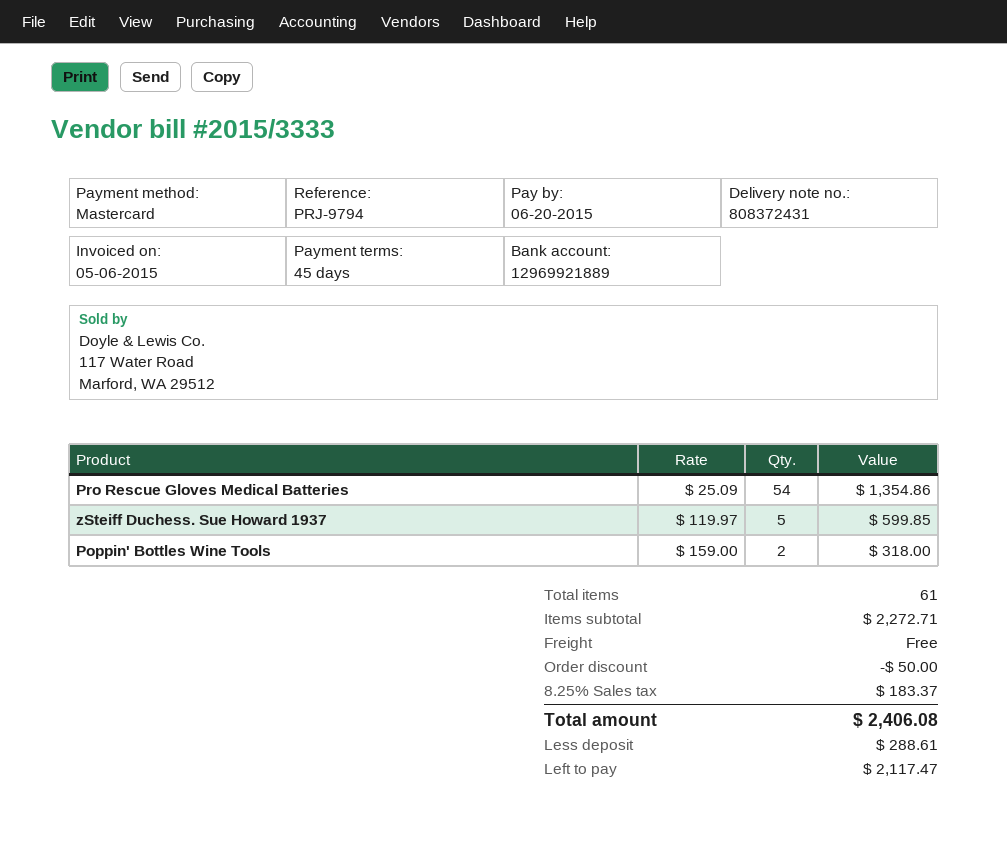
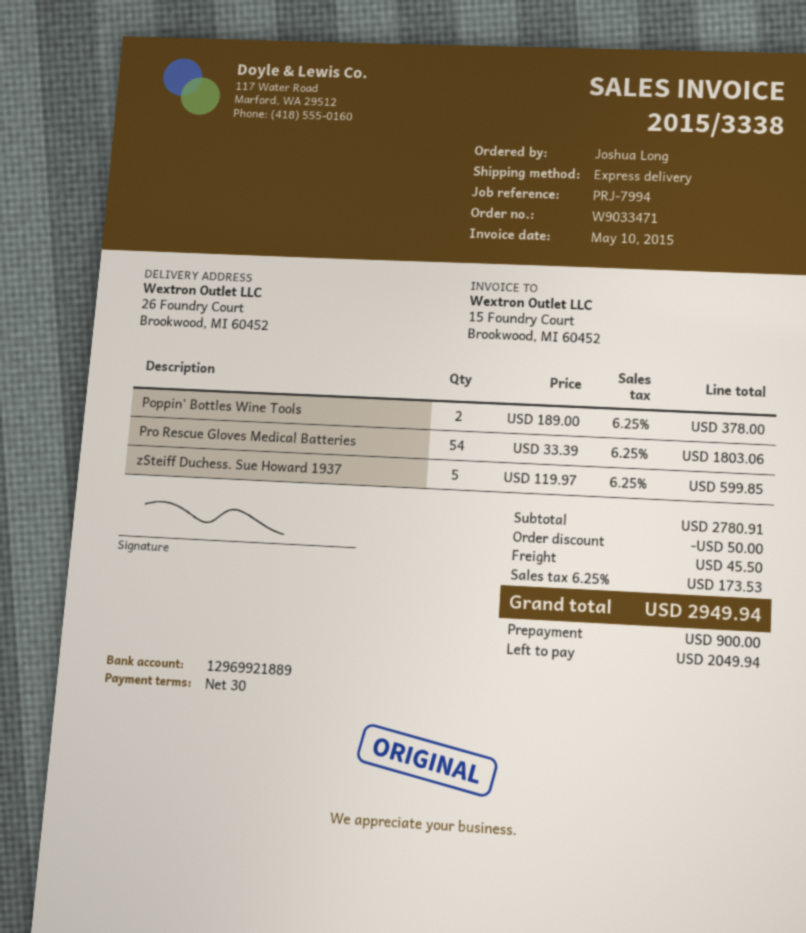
invoice number: 2015/3333 -> 2015/3338
invoice date: 2015-05-06 -> 2015-05-10
payment terms: 45 days -> 30 days
reference: PRJ-9794 -> PRJ-7994
Pro Rescue Gloves Medical Batteries: 54 x 25.09 = 1354.86 -> 54 x 33.39 = 1803.06
Poppin' Bottles Wine Tools: 2 x 159.00 = 318.00 -> 2 x 189.00 = 378.00
subtotal: 2272.71 -> 2780.91
shipping: 0.00 -> 45.50
tax: 8.25% = 183.37 -> 6.25% = 173.53
total: 2406.08 -> 2949.94
deposit: 288.61 -> 900.00
balance: 2117.47 -> 2049.94

